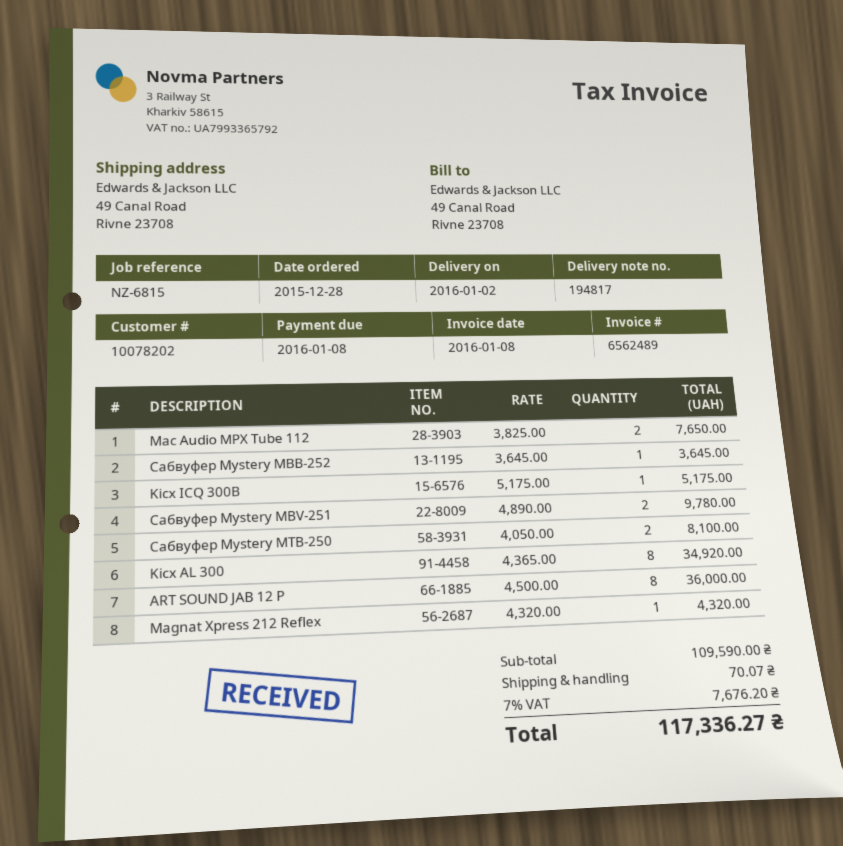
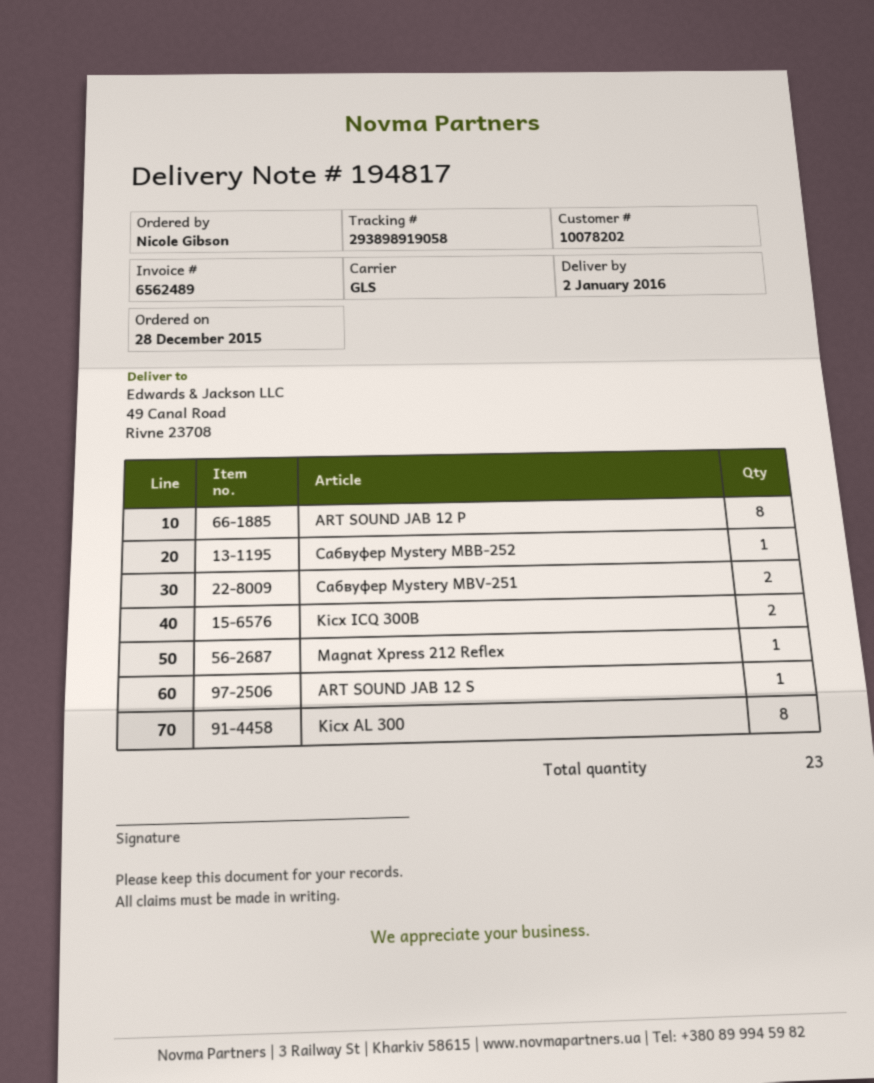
Mac Audio MPX Tube 112: 2 -> none
Kicx ICQ 300B: 1 -> 2
Сабвуфер Mystery MTB-250: 2 -> none
ART SOUND JAB 12 S: none -> 1

